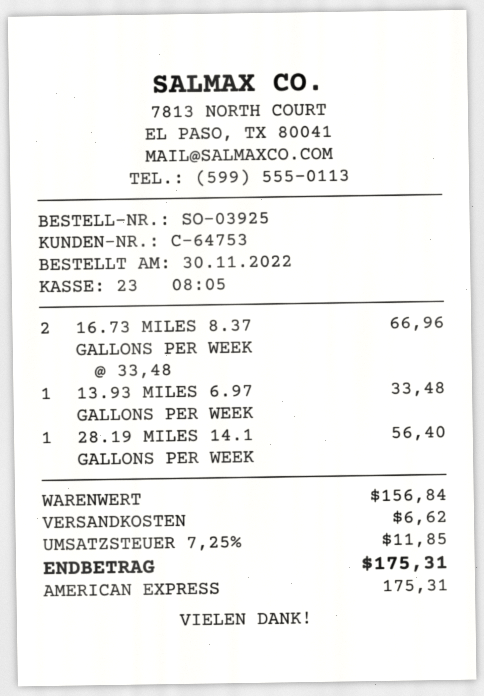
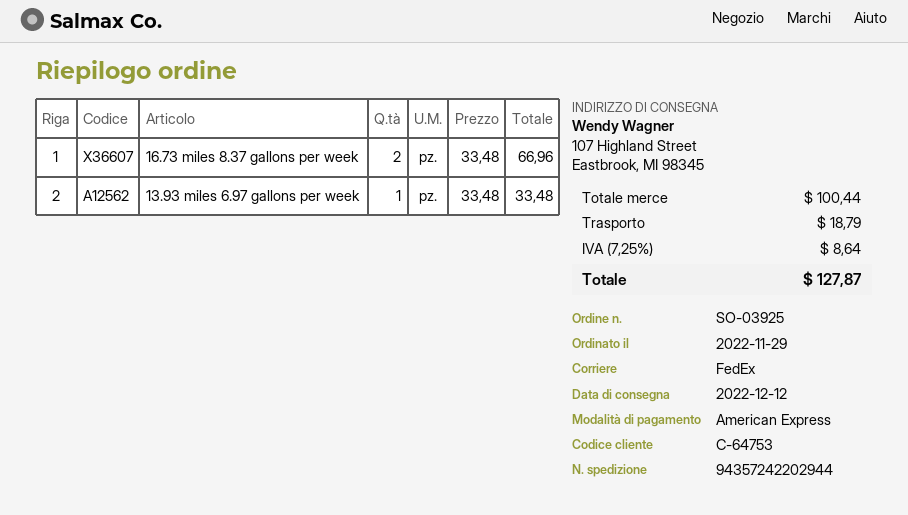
order date: 2022-11-30 -> 2022-11-29
28.19 MILES 14.1 GALLONS PER WEEK: 1 x 56.40 = 56.40 -> none
subtotal: 156.84 -> 100.44
shipping: 6.62 -> 18.79
tax: 7.25% = 11.85 -> 7.25% = 8.64
total: 175.31 -> 127.87

